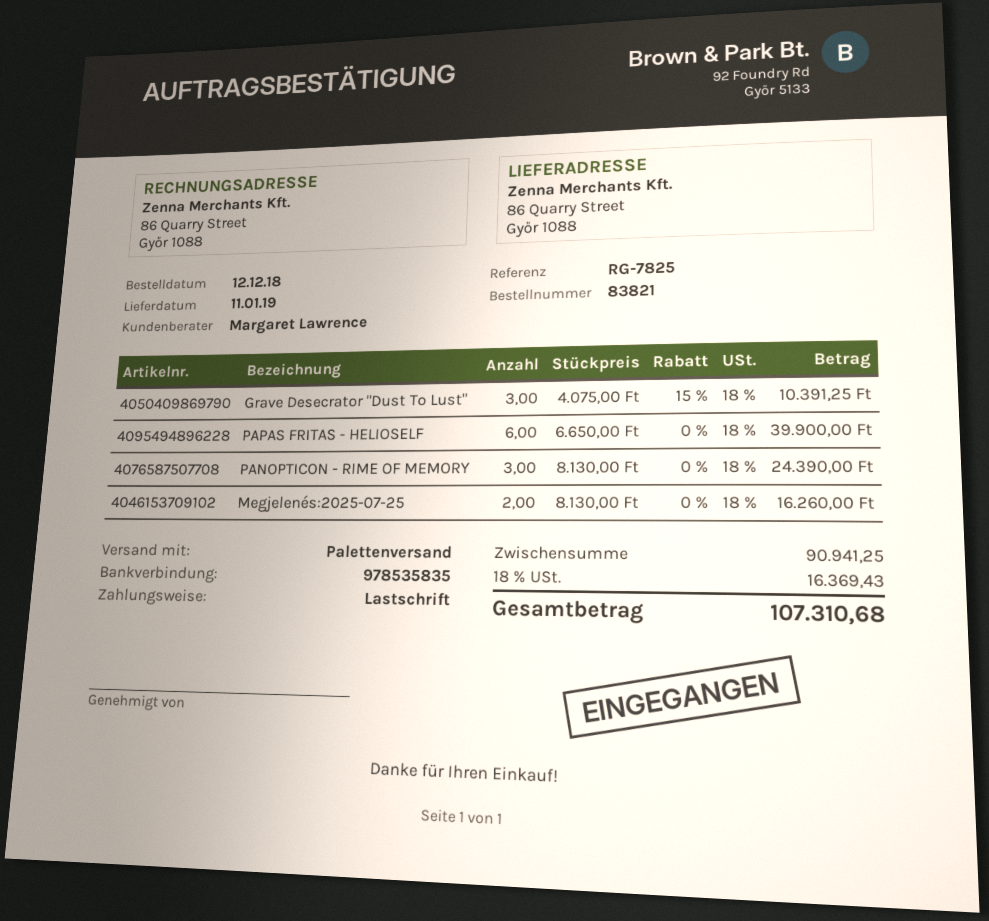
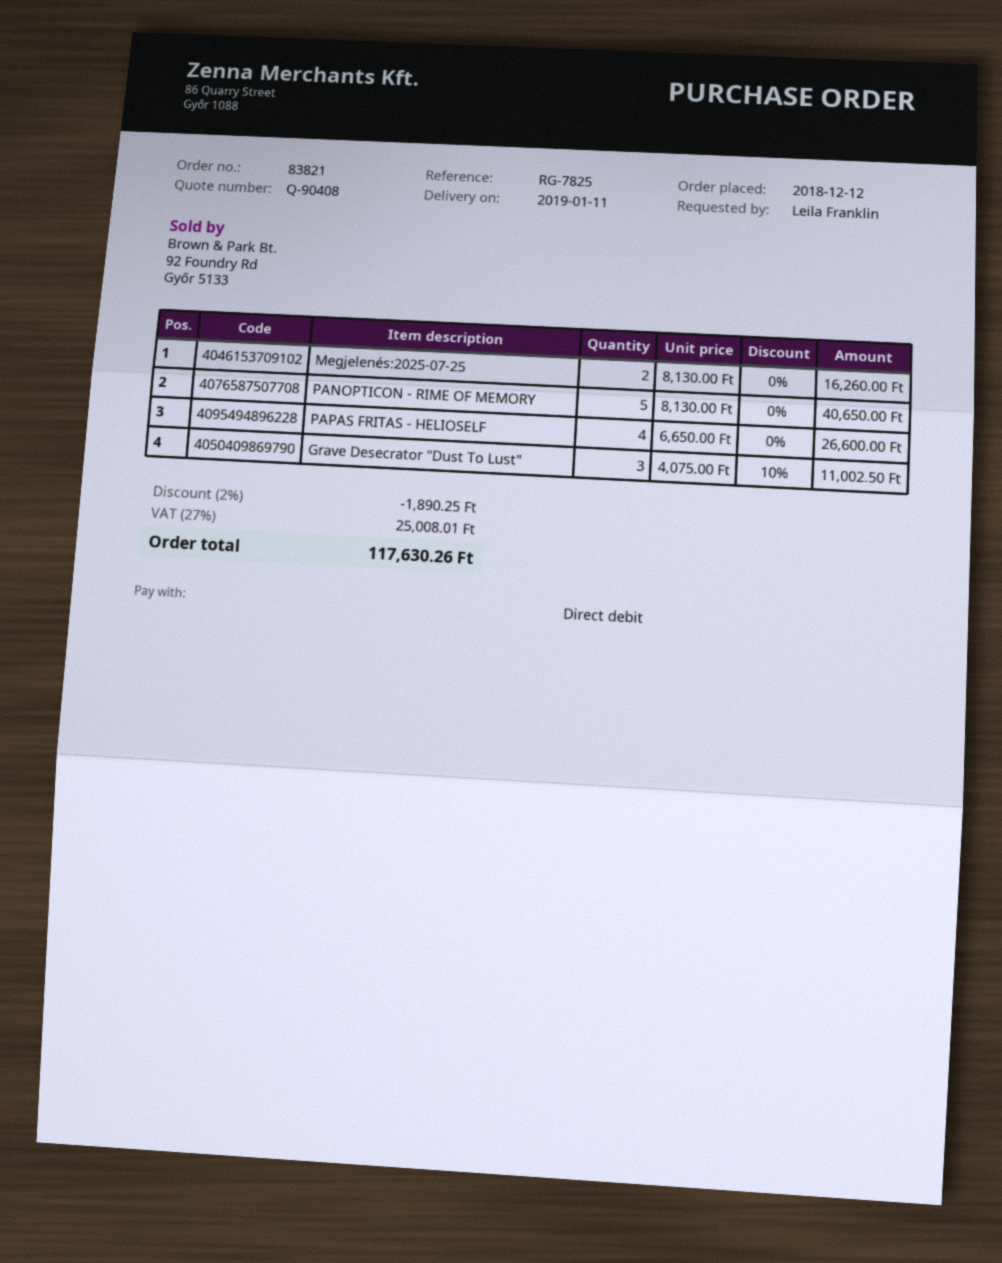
Grave Desecrator "Dust To Lust": 3 x 4075.00 - 15% = 10391.25 -> 3 x 4075.00 - 10% = 11002.50
PAPAS FRITAS - HELIOSELF: 6 x 6650.00 = 39900.00 -> 4 x 6650.00 = 26600.00
PANOPTICON - RIME OF MEMORY: 3 x 8130.00 = 24390.00 -> 5 x 8130.00 = 40650.00
discount: none -> 2% = 1890.25
tax: 18% = 16369.43 -> 27% = 25008.01
total: 107310.68 -> 117630.26

